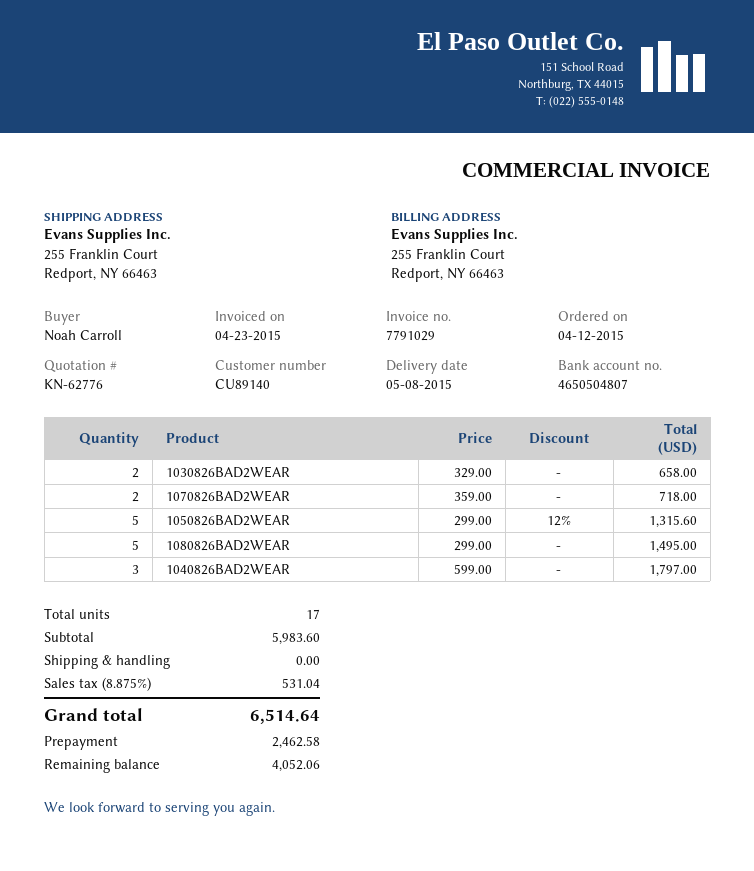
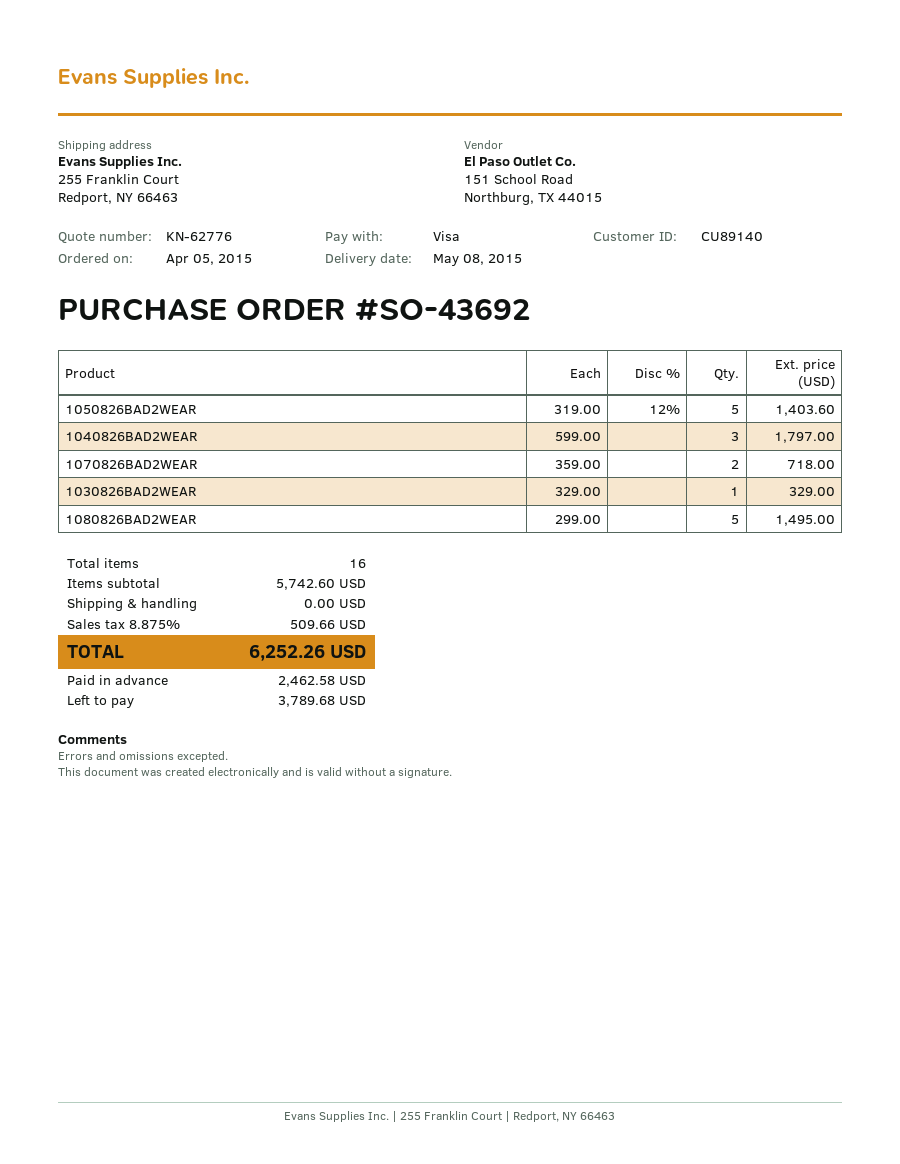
order date: 2015-04-12 -> 2015-04-05
1030826BAD2WEAR: 2 x 329.00 = 658.00 -> 1 x 329.00 = 329.00
1050826BAD2WEAR: 5 x 299.00 - 12% = 1315.60 -> 5 x 319.00 - 12% = 1403.60
total quantity: 17 -> 16
subtotal: 5983.60 -> 5742.60
tax: 8.875% = 531.04 -> 8.875% = 509.66
total: 6514.64 -> 6252.26
balance: 4052.06 -> 3789.68

